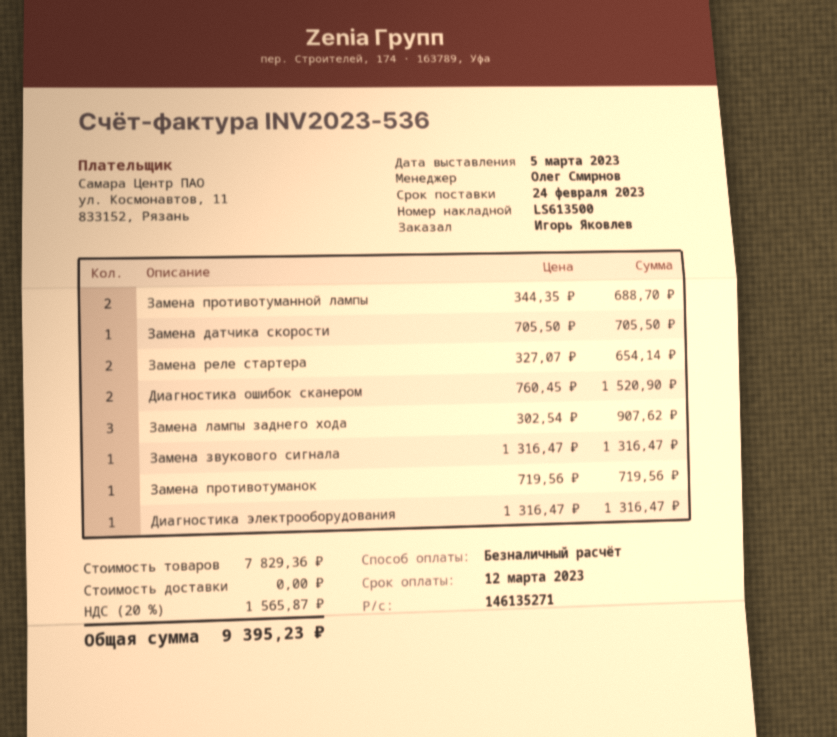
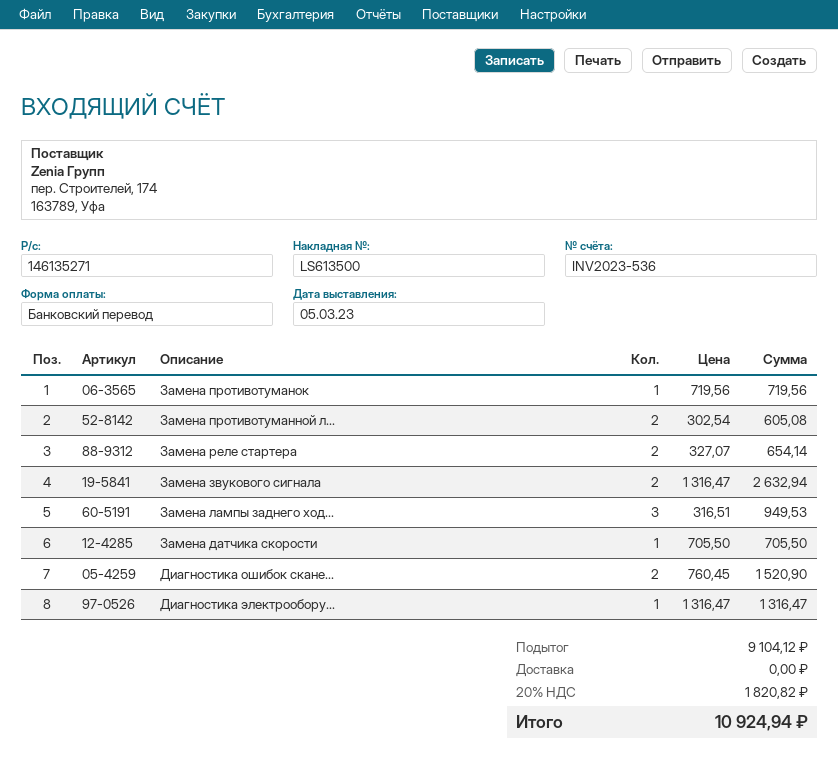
Замена противотуманной лампы: 2 x 344.35 = 688.70 -> 2 x 302.54 = 605.08
Замена лампы заднего хода: 3 x 302.54 = 907.62 -> 3 x 316.51 = 949.53
Замена звукового сигнала: 1 x 1316.47 = 1316.47 -> 2 x 1316.47 = 2632.94
subtotal: 7829.36 -> 9104.12
tax: 20% = 1565.87 -> 20% = 1820.82
total: 9395.23 -> 10924.94

